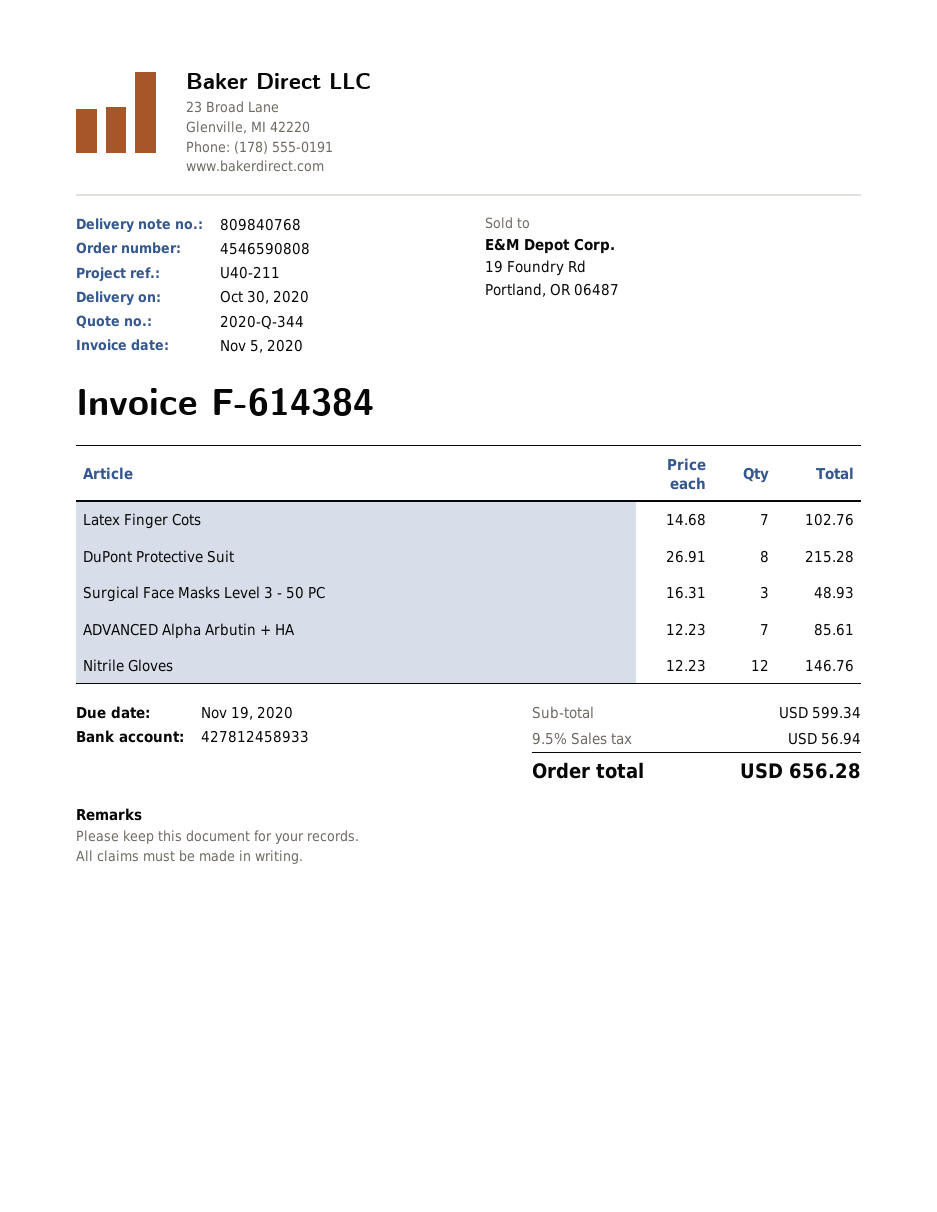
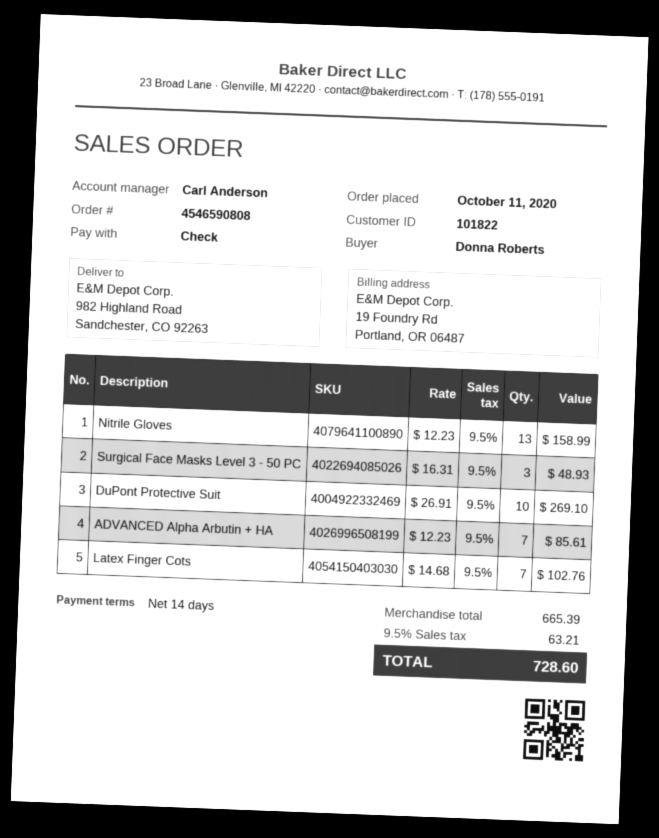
DuPont Protective Suit: 8 x 26.91 = 215.28 -> 10 x 26.91 = 269.10
Nitrile Gloves: 12 x 12.23 = 146.76 -> 13 x 12.23 = 158.99
subtotal: 599.34 -> 665.39
tax: 9.5% = 56.94 -> 9.5% = 63.21
total: 656.28 -> 728.60

